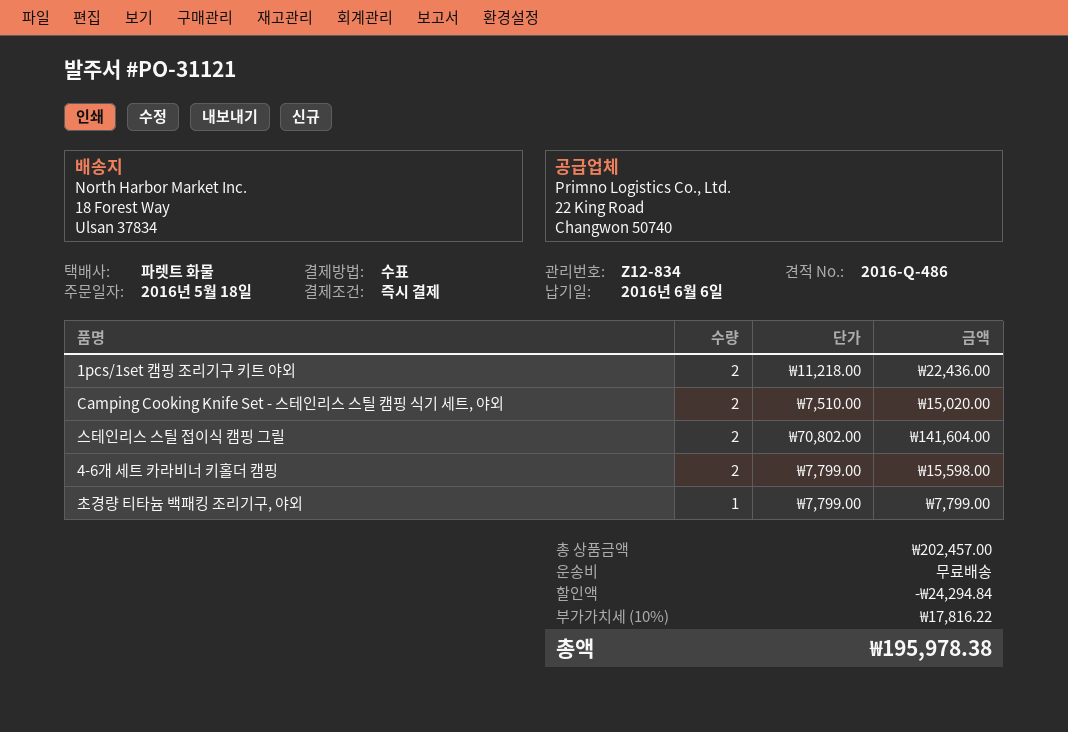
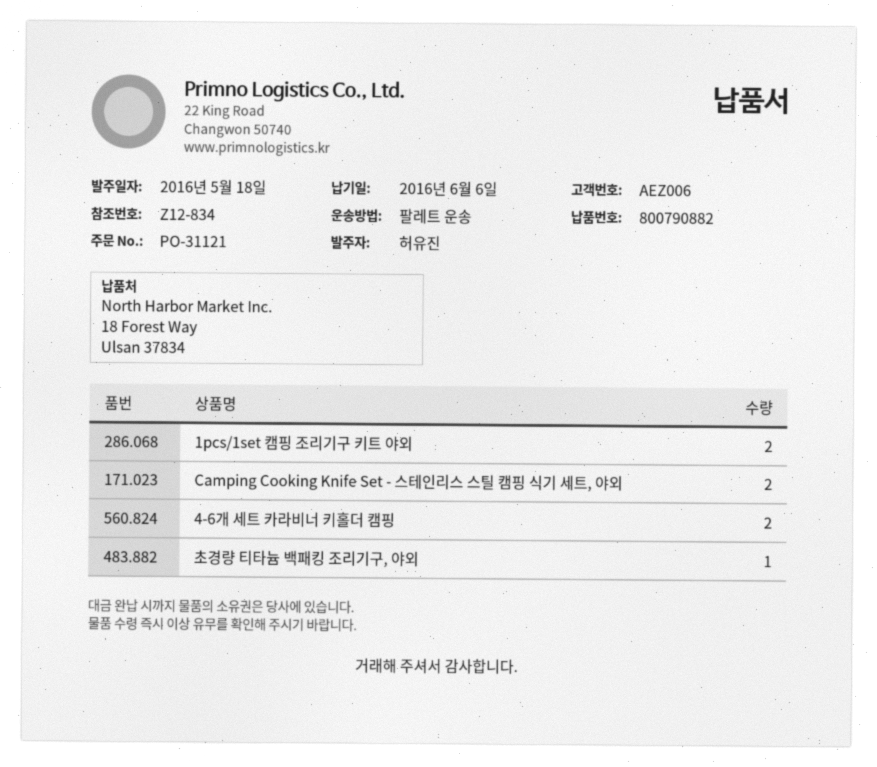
스테인리스 스틸 접이식 캠핑 그릴: 2 -> none

